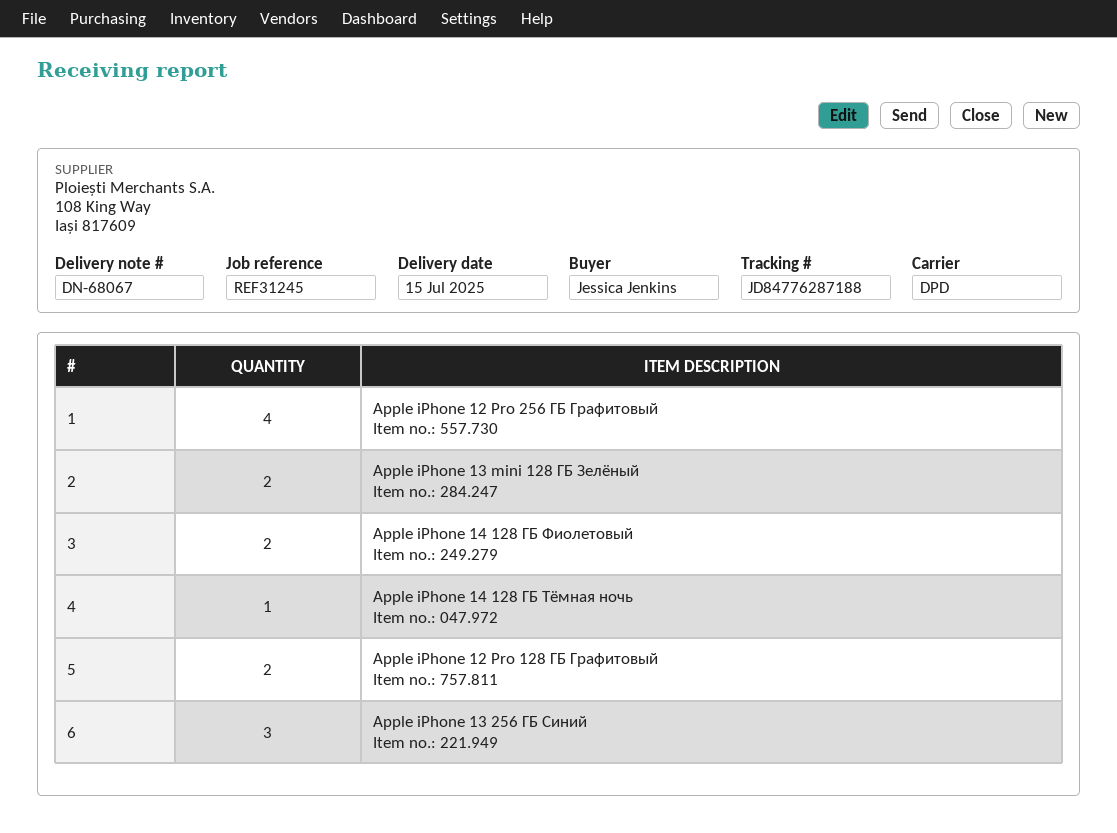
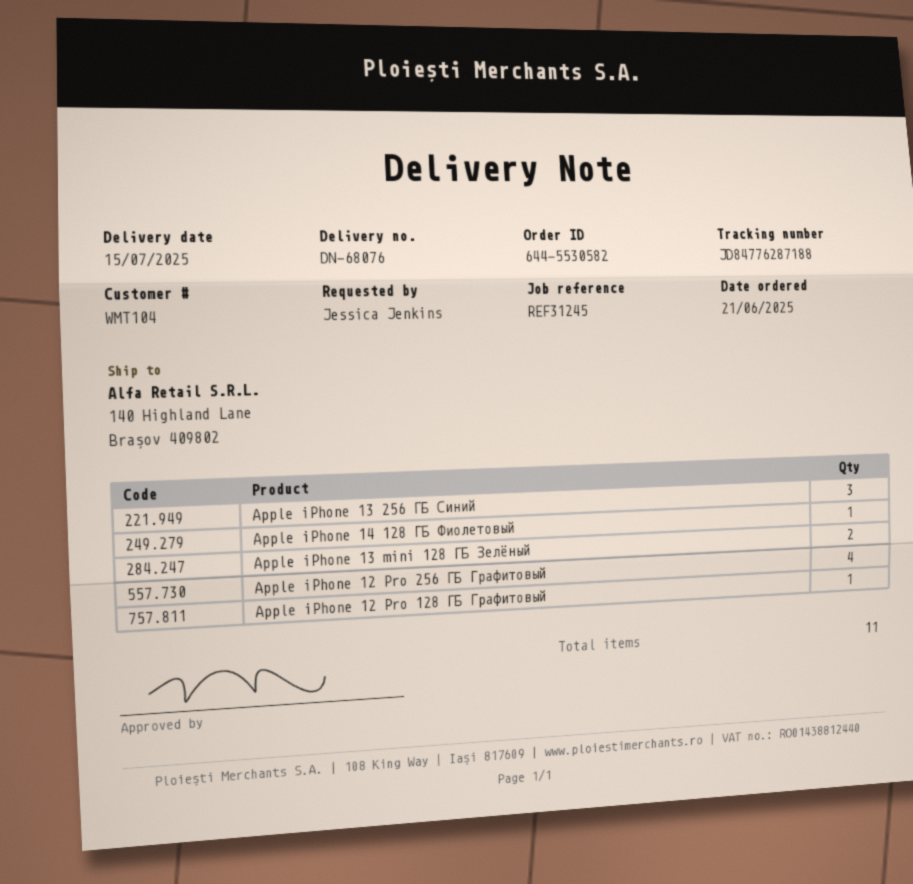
delivery note number: DN-68067 -> DN-68076
Apple iPhone 14 128 ГБ Фиолетовый: 2 -> 1
Apple iPhone 14 128 ГБ Тёмная ночь: 1 -> none
Apple iPhone 12 Pro 128 ГБ Графитовый: 2 -> 1

